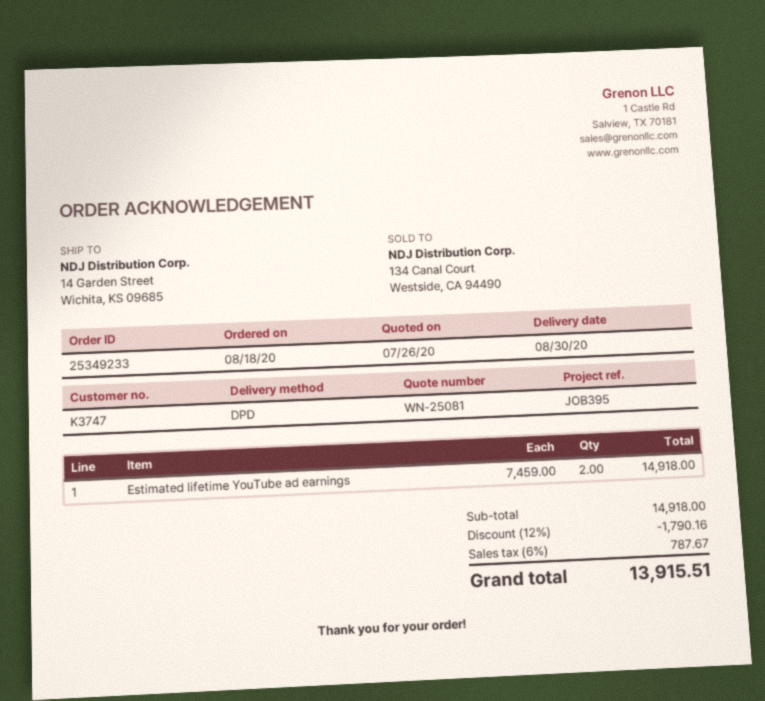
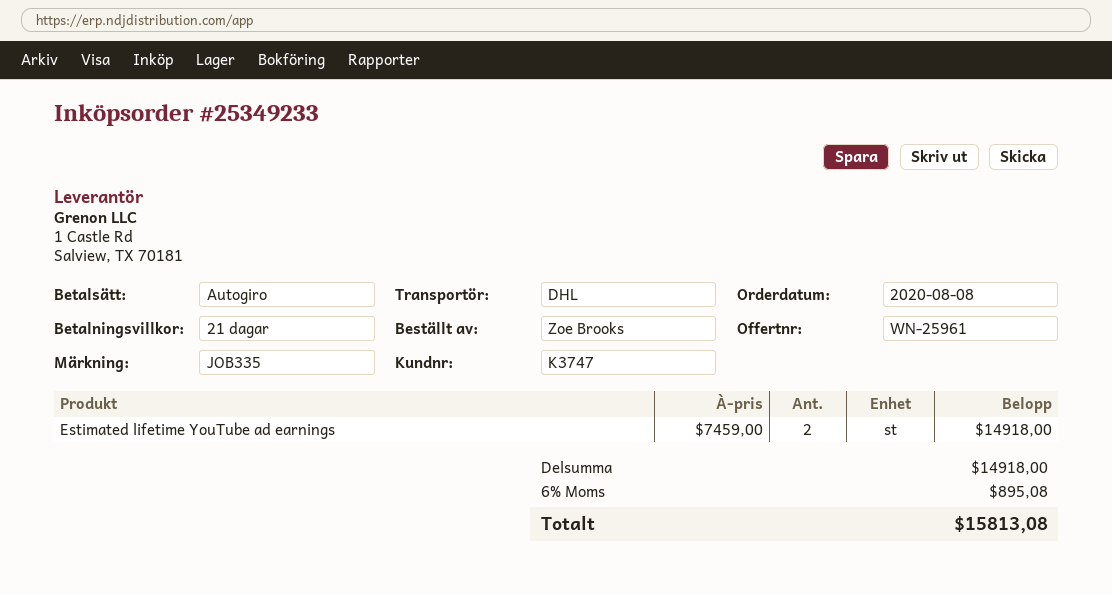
quote number: WN-25081 -> WN-25961
order date: 2020-08-18 -> 2020-08-08
reference: JOB395 -> JOB335
shipping method: DPD -> DHL
discount: 12% = 1790.16 -> none
tax: 6% = 787.67 -> 6% = 895.08
total: 13915.51 -> 15813.08

